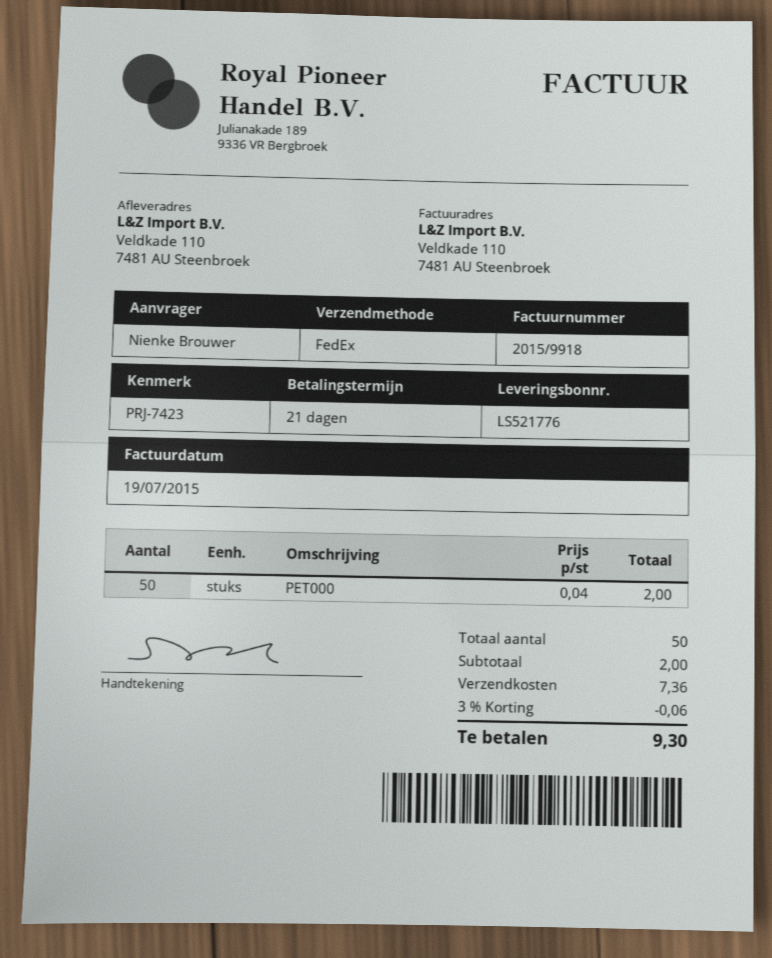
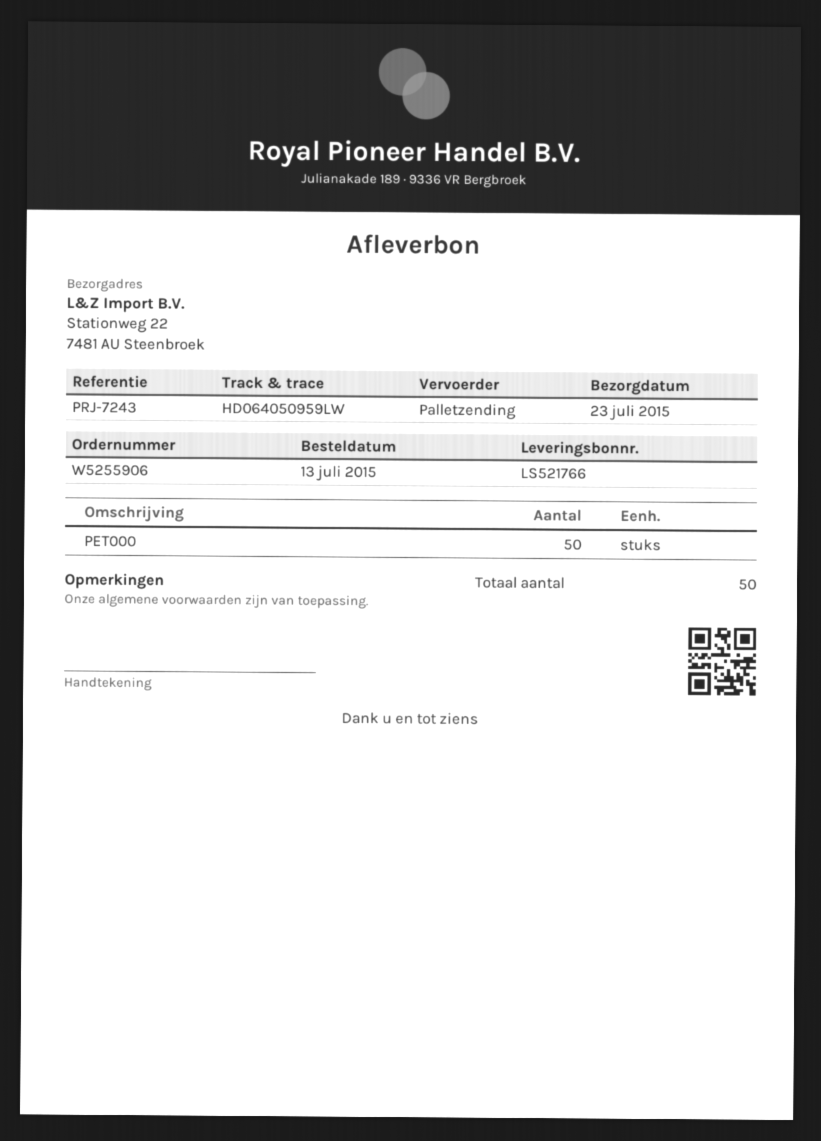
delivery note number: LS521776 -> LS521766
reference: PRJ-7423 -> PRJ-7243
shipping method: FedEx -> pallet freight
ship to: Veldkade 110, 7481 AU Steenbroek -> Stationweg 22, 7481 AU Steenbroek

